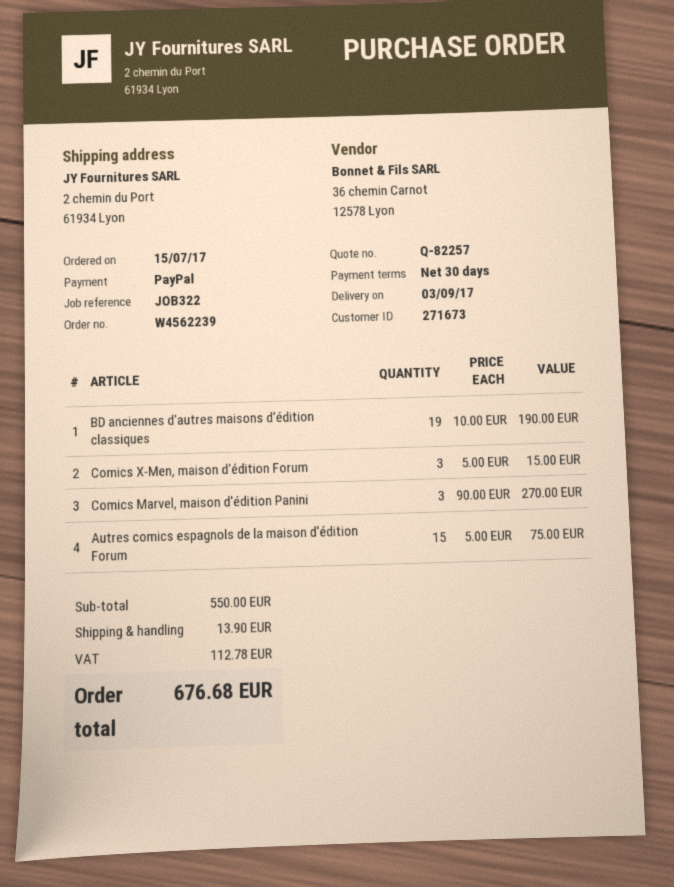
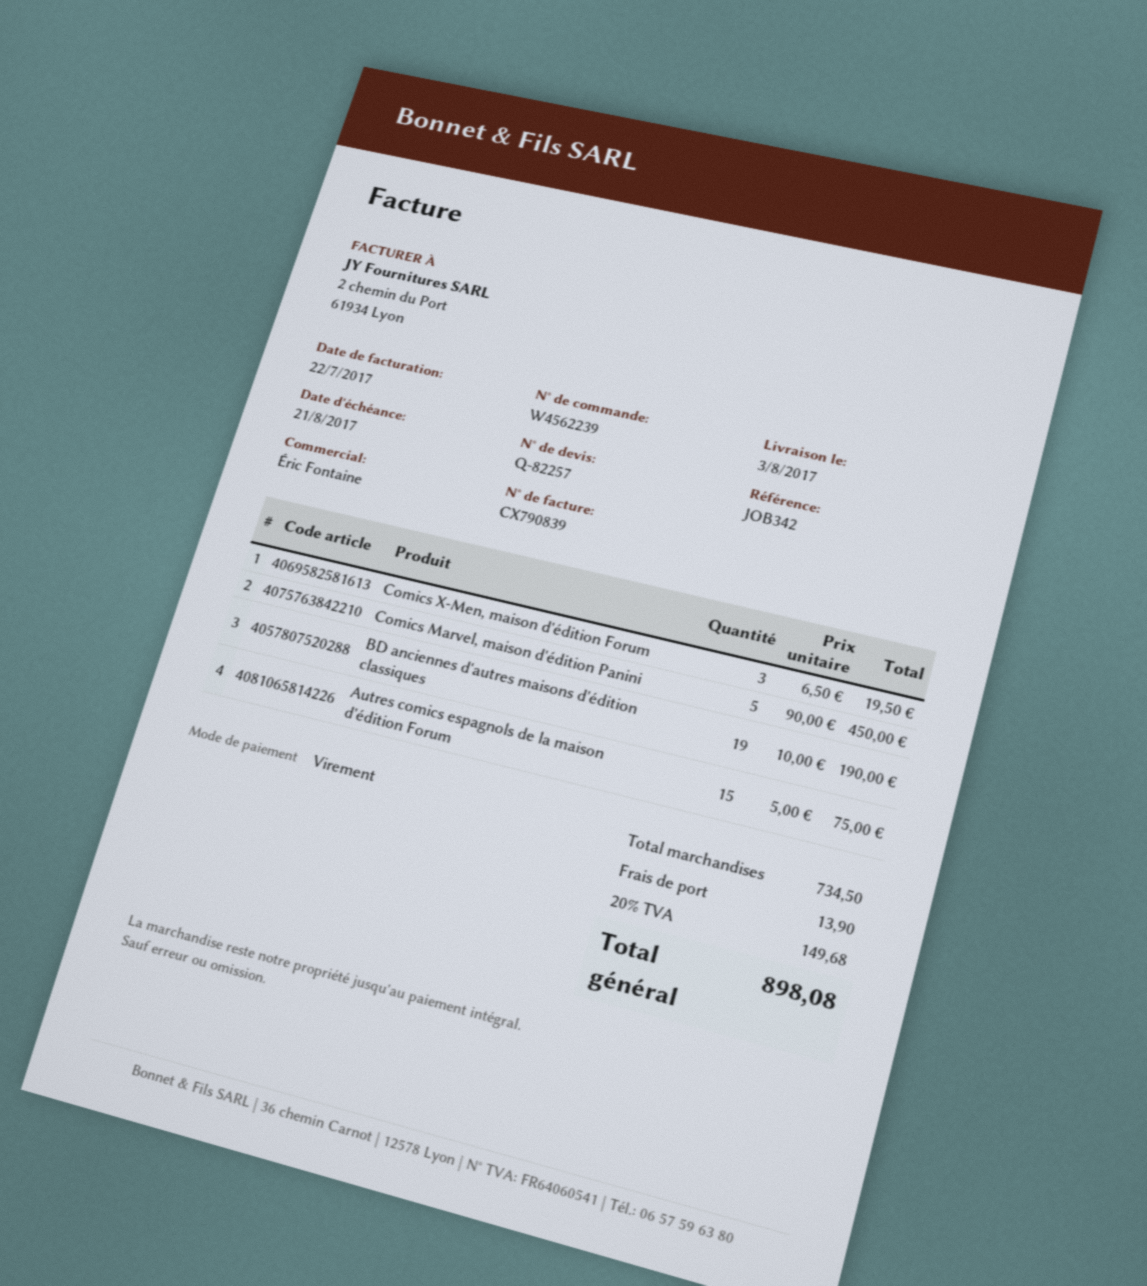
delivery date: 2017-09-03 -> 2017-08-03
reference: JOB322 -> JOB342
payment method: PayPal -> bank transfer
Comics X-Men, maison d'édition Forum: 3 x 5.00 = 15.00 -> 3 x 6.50 = 19.50
Comics Marvel, maison d'édition Panini: 3 x 90.00 = 270.00 -> 5 x 90.00 = 450.00
subtotal: 550.00 -> 734.50
tax: 112.78 -> 149.68
total: 676.68 -> 898.08

